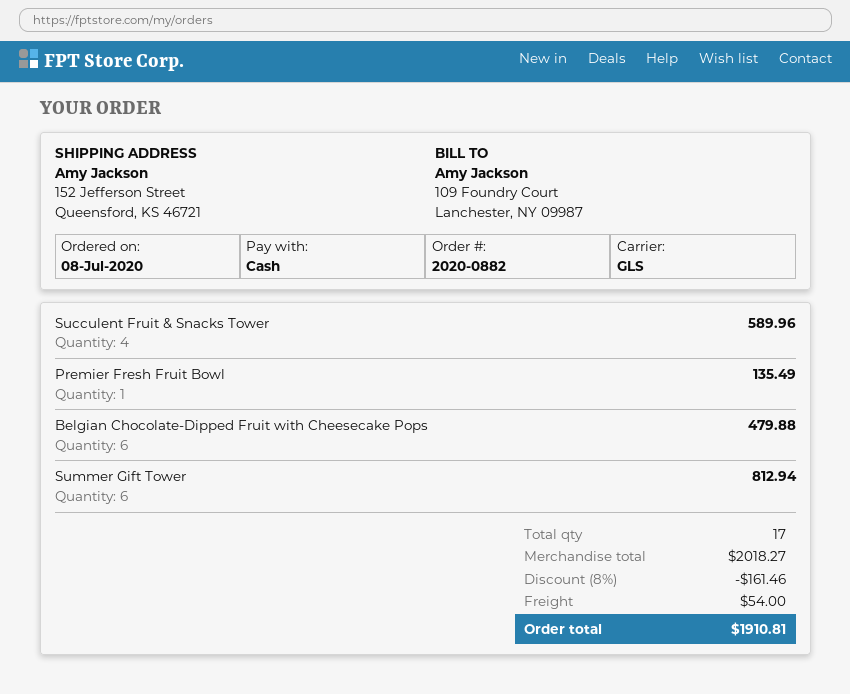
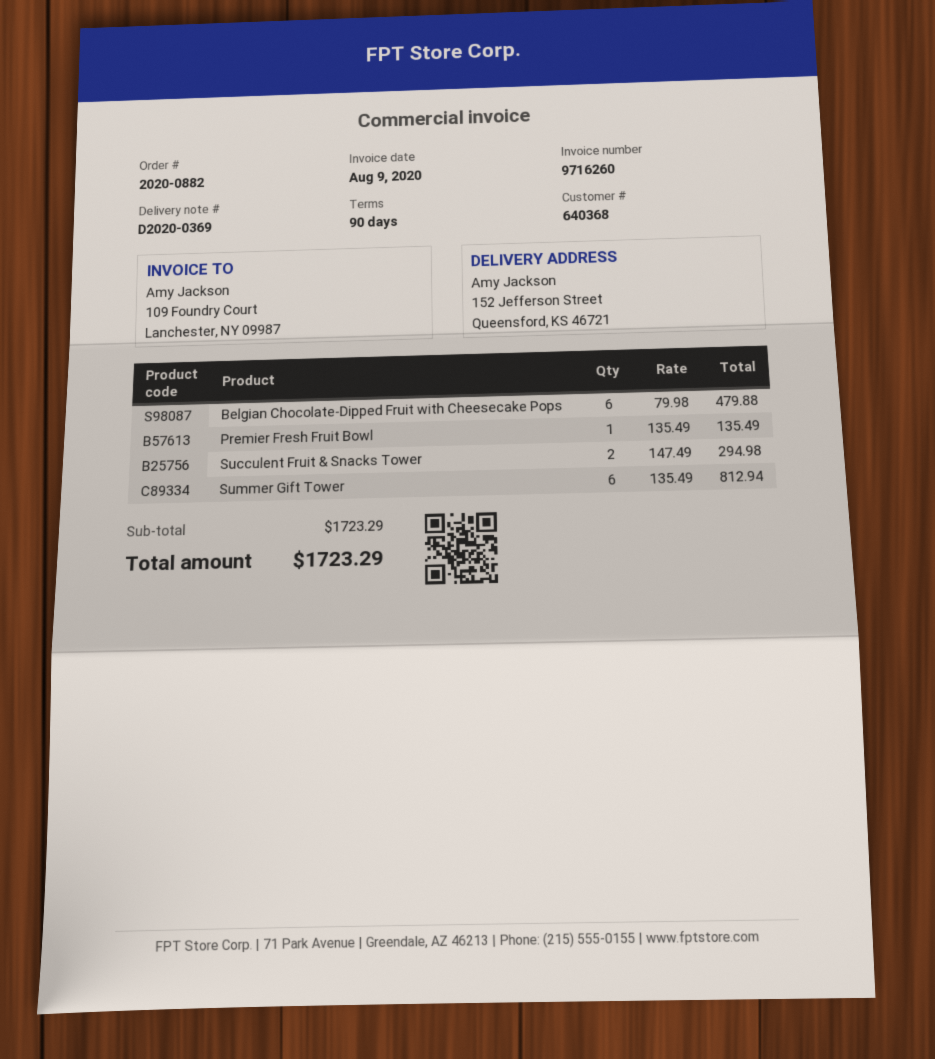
Succulent Fruit & Snacks Tower: 4 for 589.96 -> 2 for 294.98
subtotal: 2018.27 -> 1723.29
discount: 8% = 161.46 -> none
shipping: 54.00 -> none
total: 1910.81 -> 1723.29

